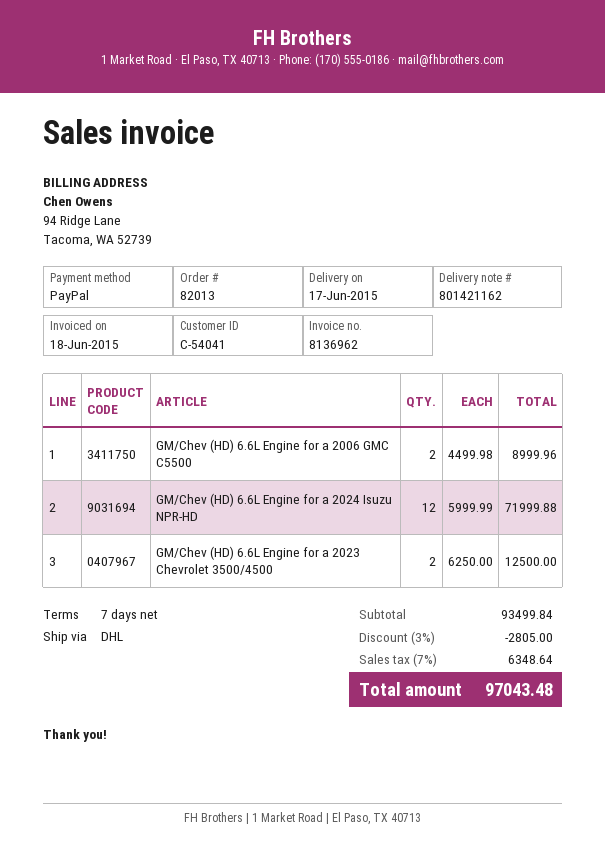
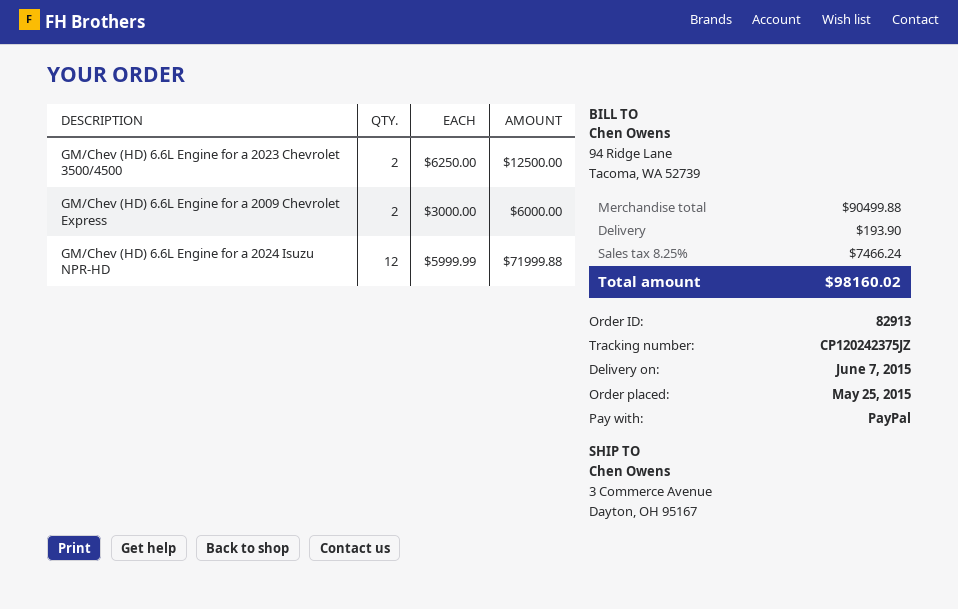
order number: 82013 -> 82913
delivery date: 2015-06-17 -> 2015-06-07
GM/Chev (HD) 6.6L Engine for a 2006 GMC C5500: 2 x 4499.98 = 8999.96 -> none
GM/Chev (HD) 6.6L Engine for a 2009 Chevrolet Express: none -> 2 x 3000.00 = 6000.00
subtotal: 93499.84 -> 90499.88
discount: 3% = 2805.00 -> none
shipping: none -> 193.90
tax: 7% = 6348.64 -> 8.25% = 7466.24
total: 97043.48 -> 98160.02

